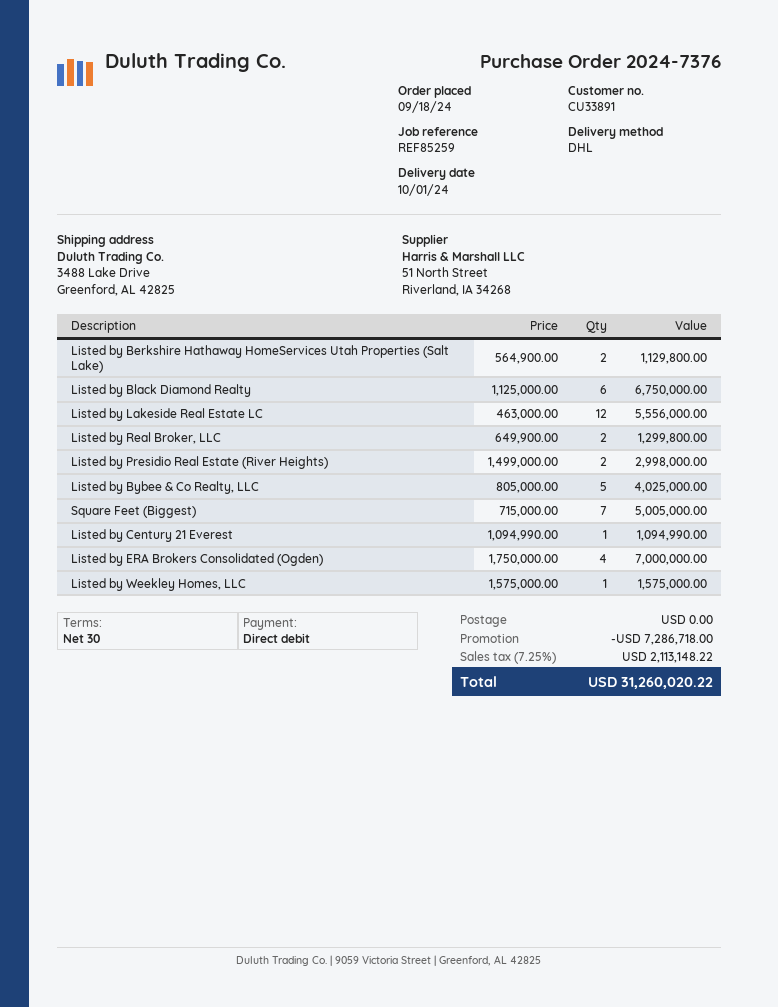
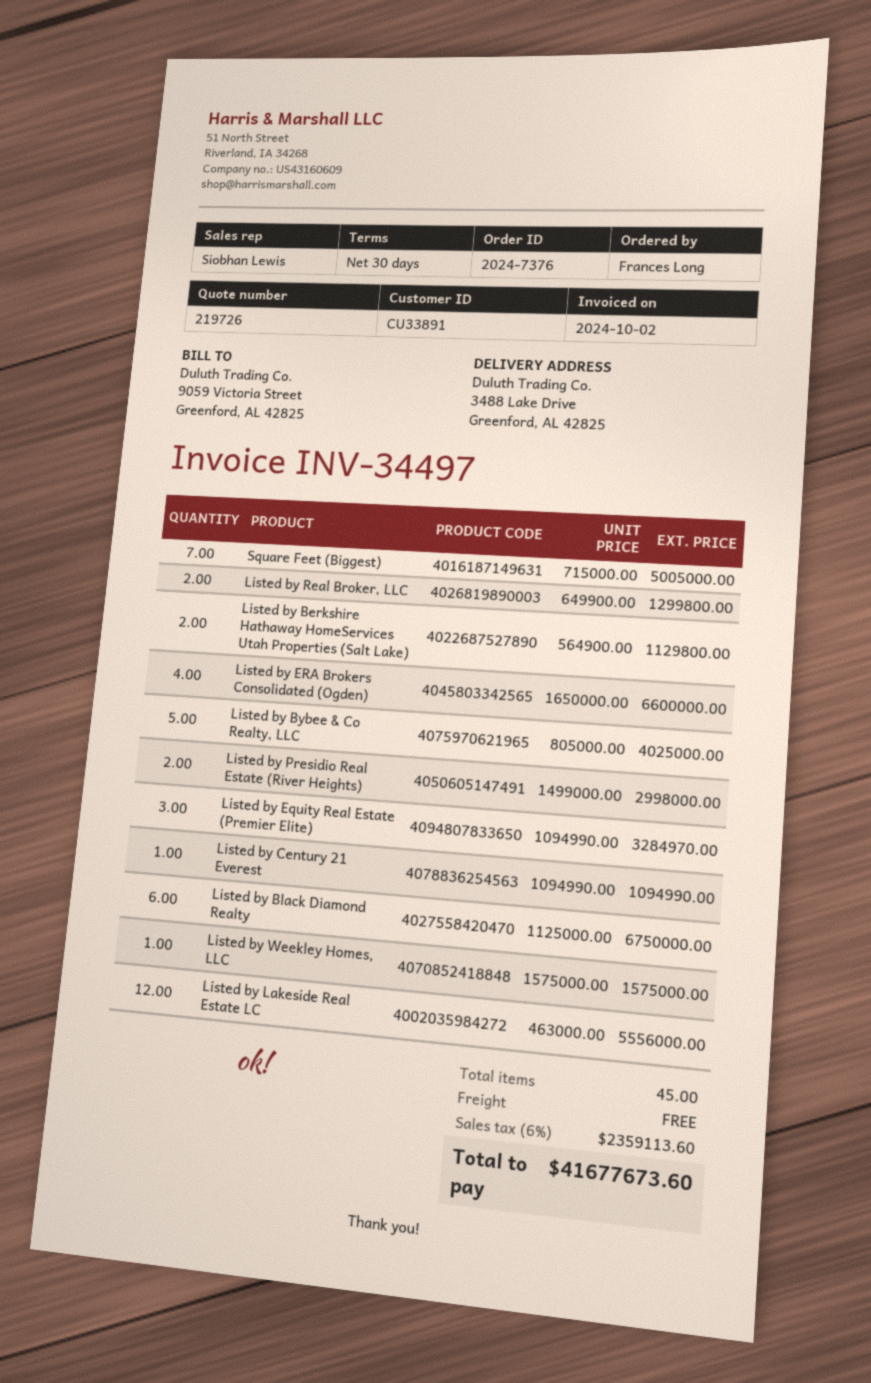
Listed by ERA Brokers Consolidated (Ogden): 4 x 1750000.00 = 7000000.00 -> 4 x 1650000.00 = 6600000.00
Listed by Equity Real Estate (Premier Elite): none -> 3 x 1094990.00 = 3284970.00
discount: 7286718.00 -> none
tax: 7.25% = 2113148.22 -> 6% = 2359113.60
total: 31260020.22 -> 41677673.60

